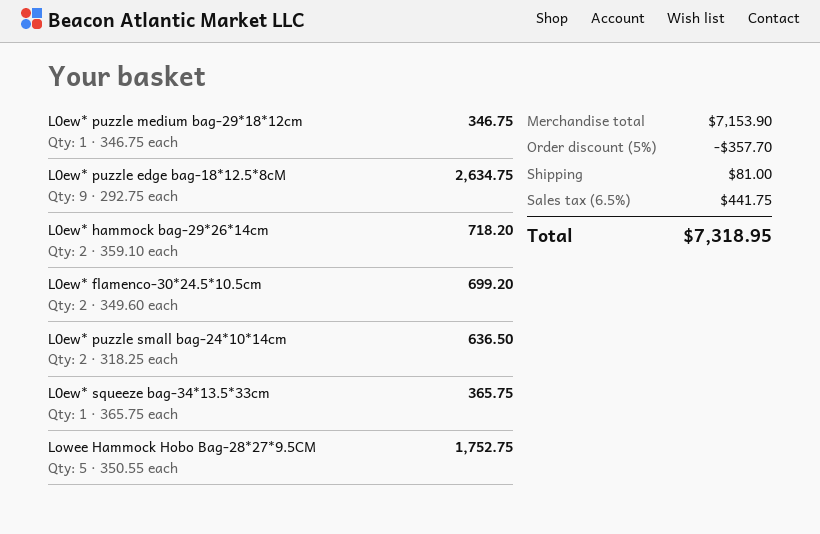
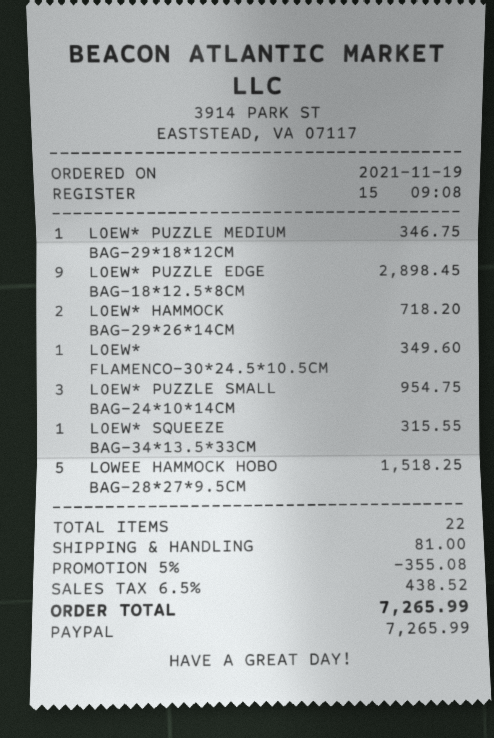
L0ew* puzzle edge bag-18*12.5*8cM: 9 for 2634.75 -> 9 for 2898.45
L0ew* flamenco-30*24.5*10.5cm: 2 for 699.20 -> 1 for 349.60
L0ew* puzzle small bag-24*10*14cm: 2 for 636.50 -> 3 for 954.75
L0ew* squeeze bag-34*13.5*33cm: 1 for 365.75 -> 1 for 315.55
Lowee Hammock Hobo Bag-28*27*9.5CM: 5 for 1752.75 -> 5 for 1518.25
discount: 5% = 357.70 -> 5% = 355.08
tax: 6.5% = 441.75 -> 6.5% = 438.52
total: 7318.95 -> 7265.99

